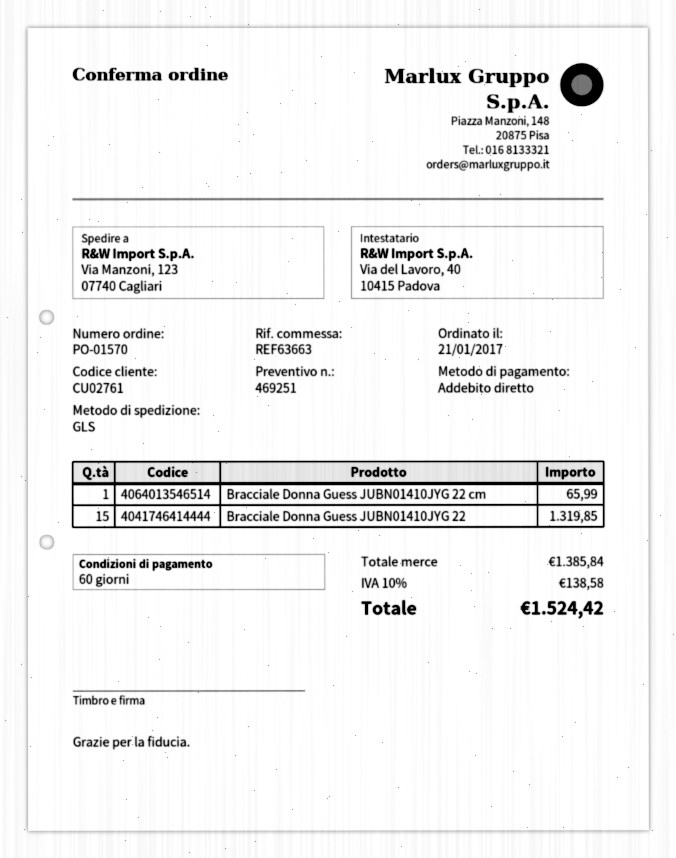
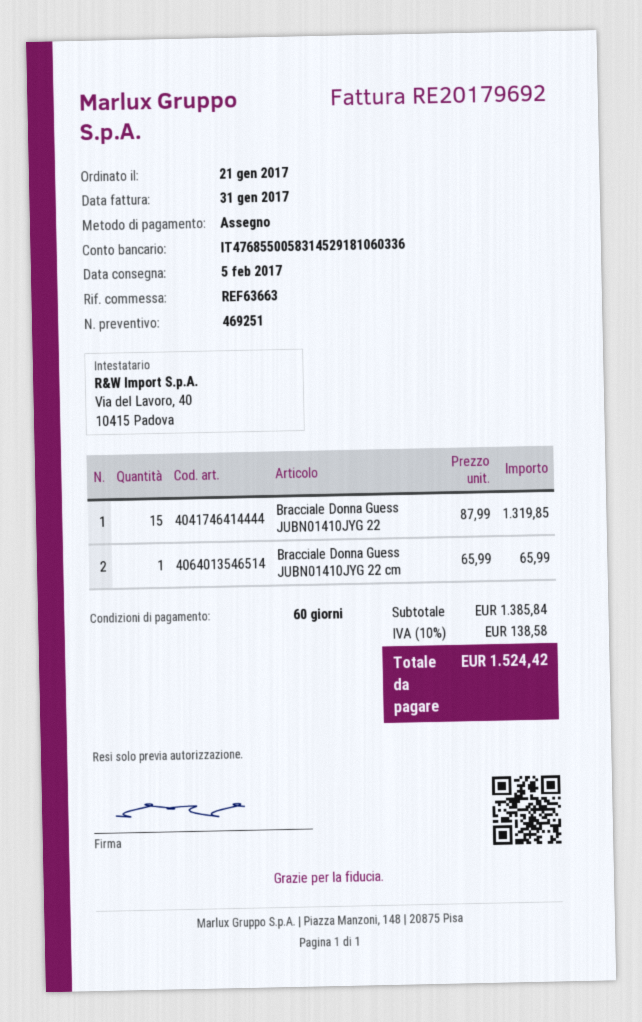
payment method: direct debit -> cheque

